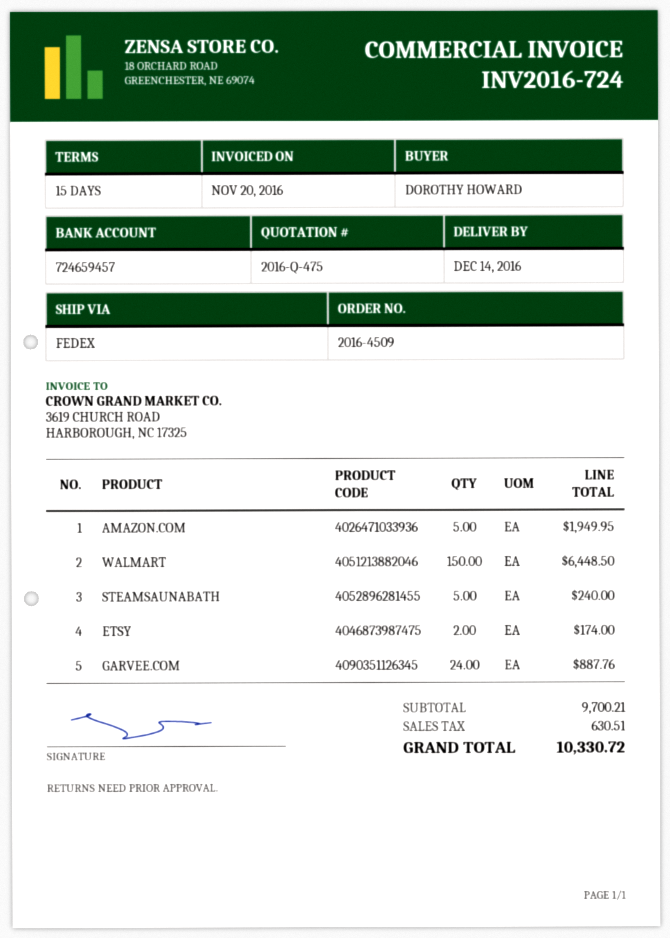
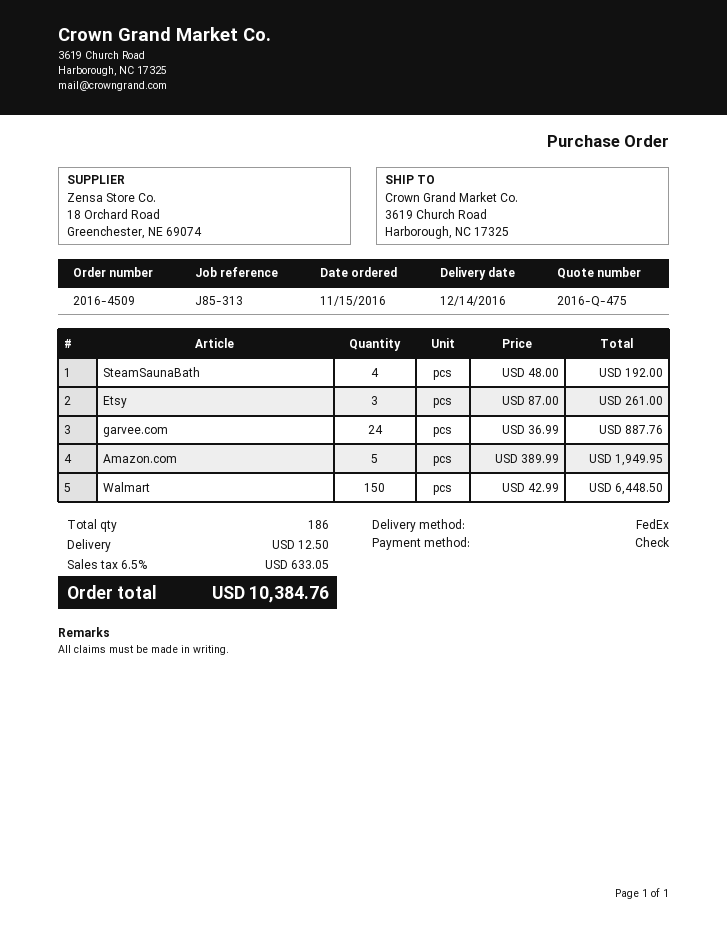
STEAMSAUNABATH: 5 for 240.00 -> 4 for 192.00
ETSY: 2 for 174.00 -> 3 for 261.00
shipping: none -> 12.50
tax: 630.51 -> 633.05
total: 10330.72 -> 10384.76

